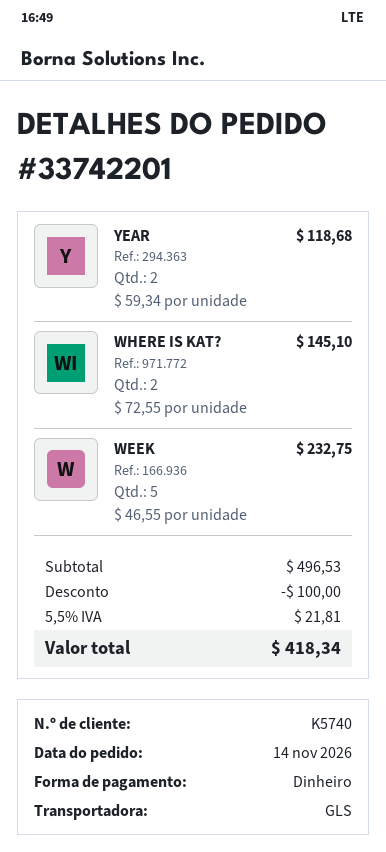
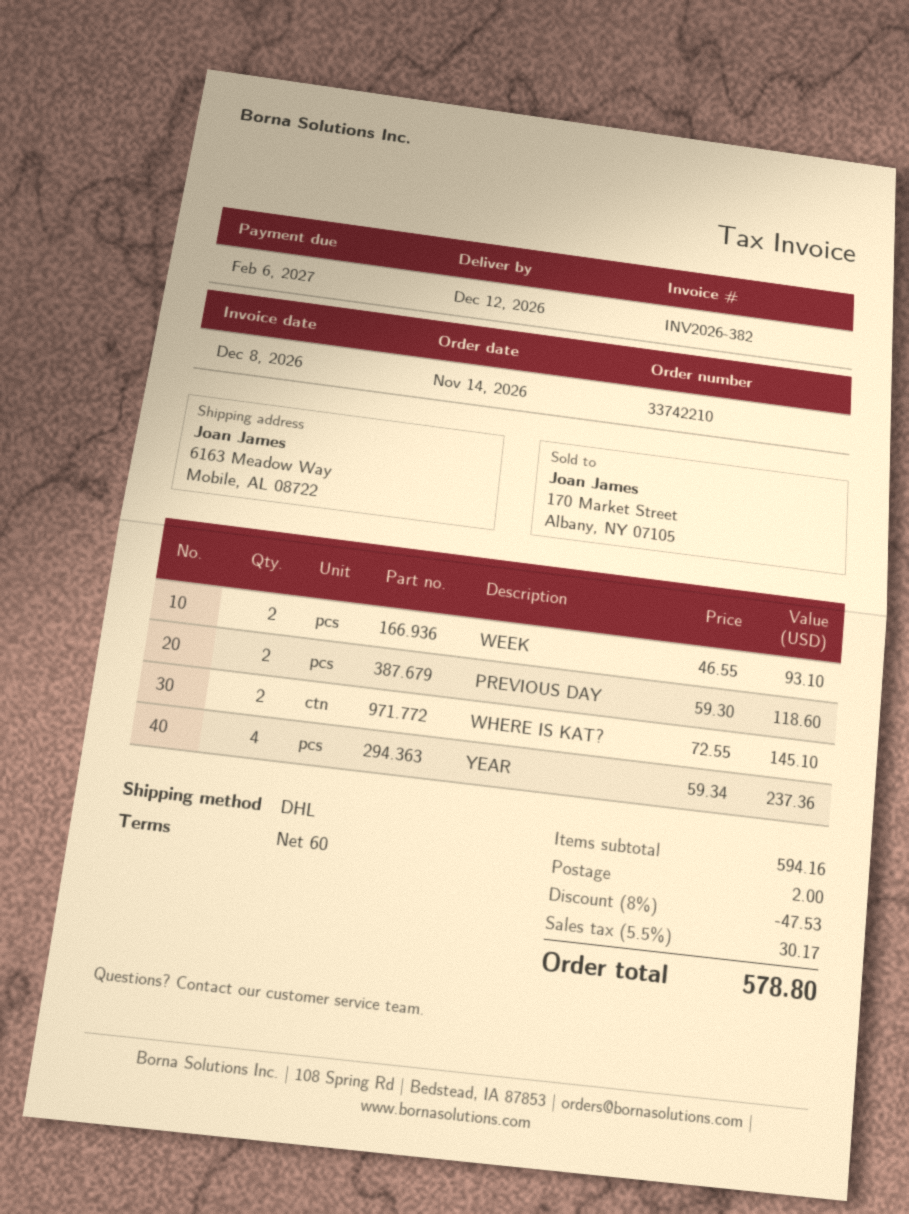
order number: 33742201 -> 33742210
shipping method: GLS -> DHL
YEAR: 2 x 59.34 = 118.68 -> 4 x 59.34 = 237.36
WEEK: 5 x 46.55 = 232.75 -> 2 x 46.55 = 93.10
PREVIOUS DAY: none -> 2 x 59.30 = 118.60
subtotal: 496.53 -> 594.16
discount: 100.00 -> 47.53
shipping: none -> 2.00
tax: 5.5% = 21.81 -> 5.5% = 30.17
total: 418.34 -> 578.80

